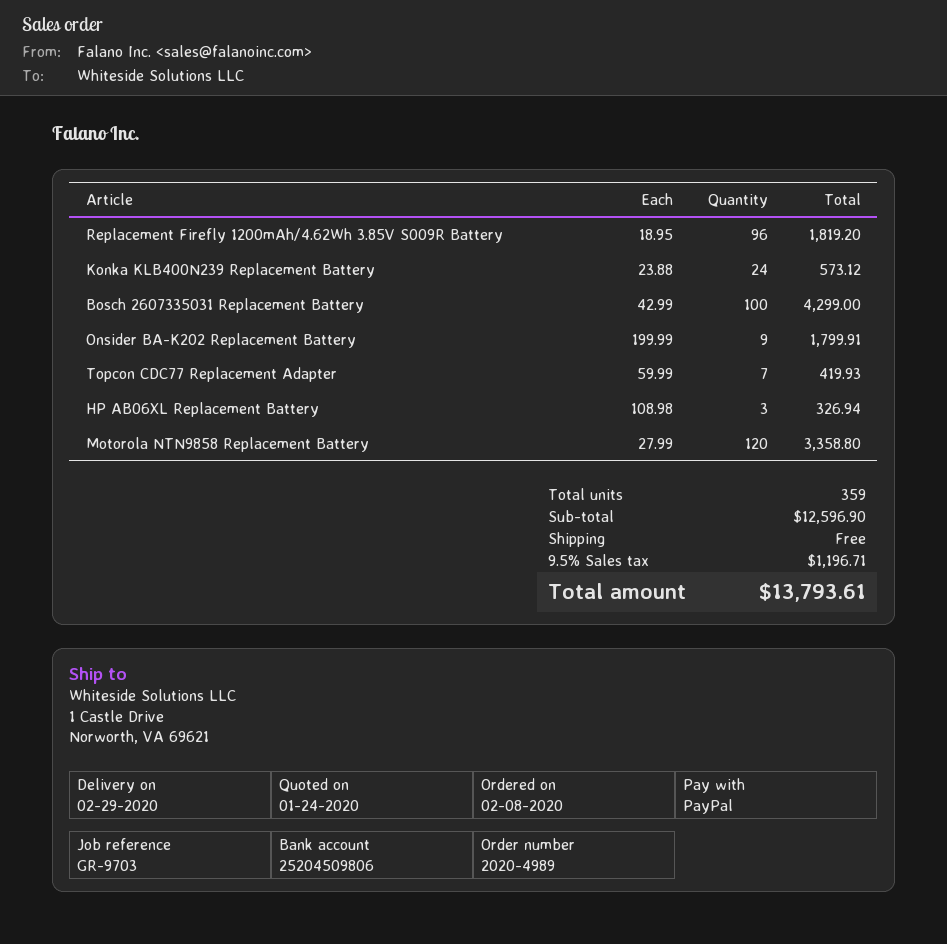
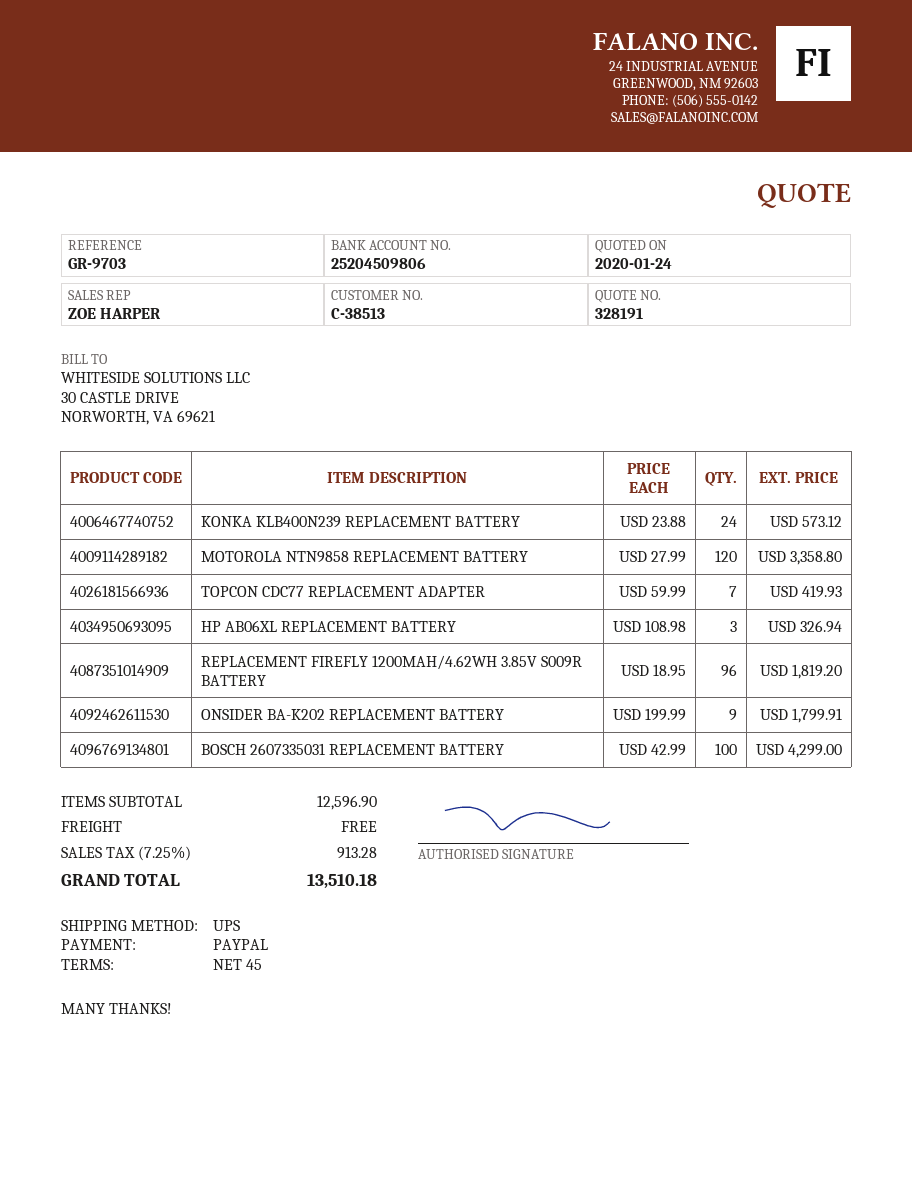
tax: 9.5% = 1196.71 -> 7.25% = 913.28
total: 13793.61 -> 13510.18

